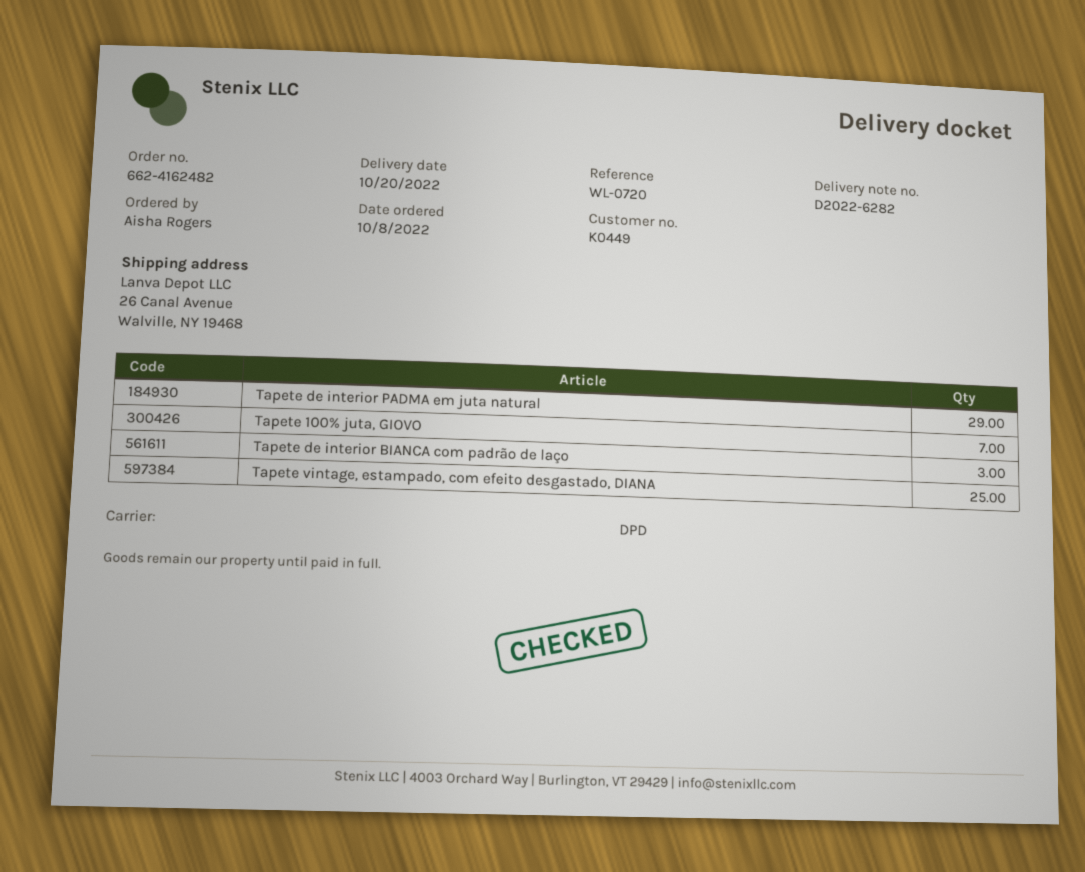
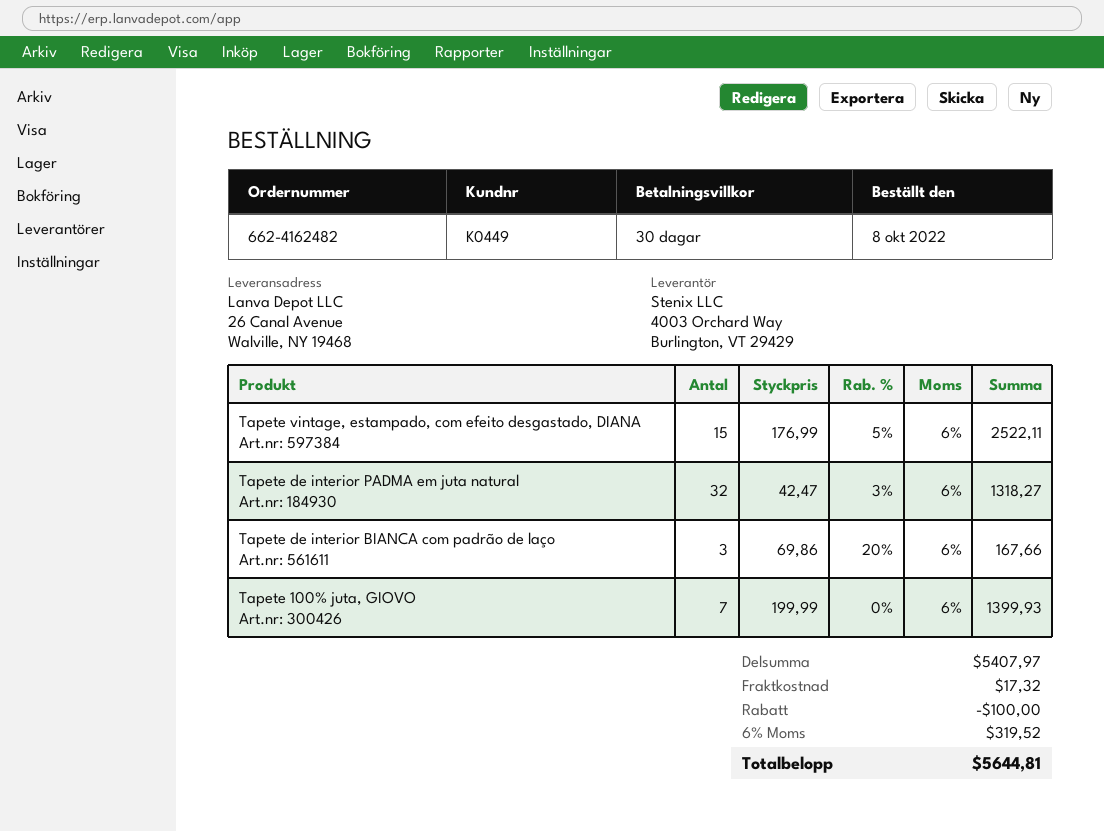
Tapete de interior PADMA em juta natural: 29 -> 32
Tapete vintage, estampado, com efeito desgastado, DIANA: 25 -> 15

